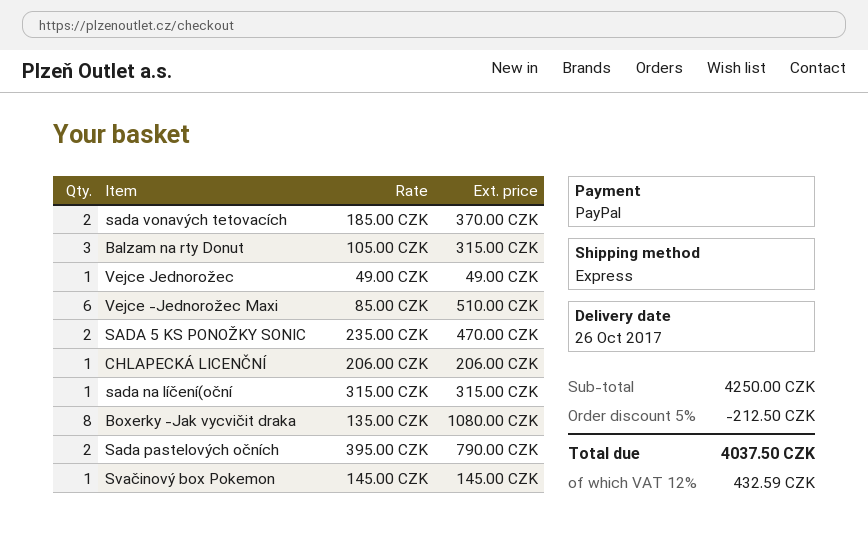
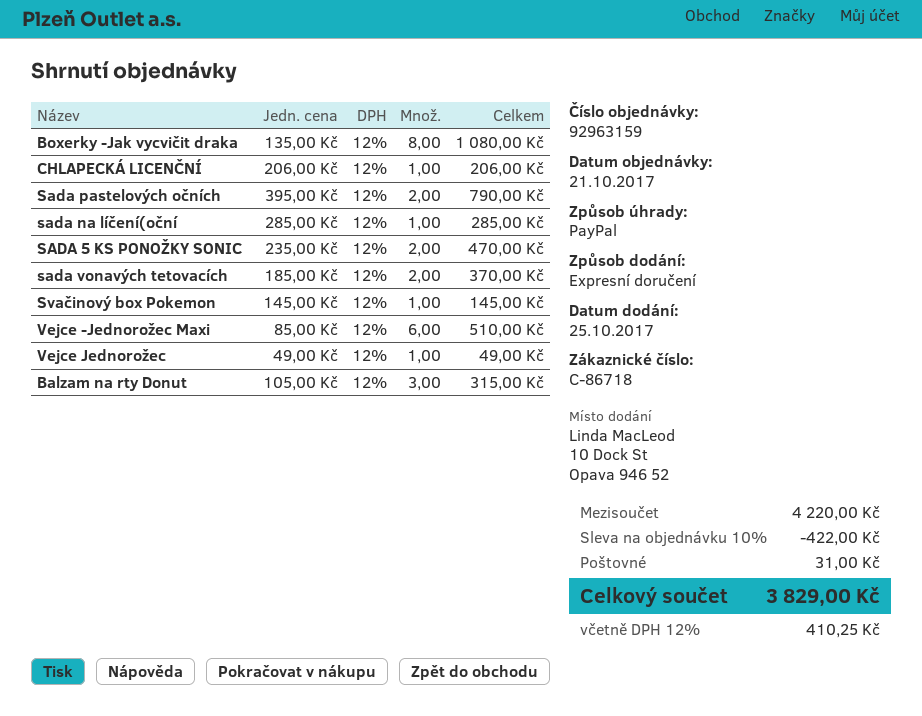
delivery date: 2017-10-26 -> 2017-10-25
sada na líčení(oční: 1 x 315.00 = 315.00 -> 1 x 285.00 = 285.00
subtotal: 4250.00 -> 4220.00
discount: 5% = 212.50 -> 10% = 422.00
shipping: none -> 31.00
tax: 12% = 432.59 -> 12% = 410.25
total: 4037.50 -> 3829.00

